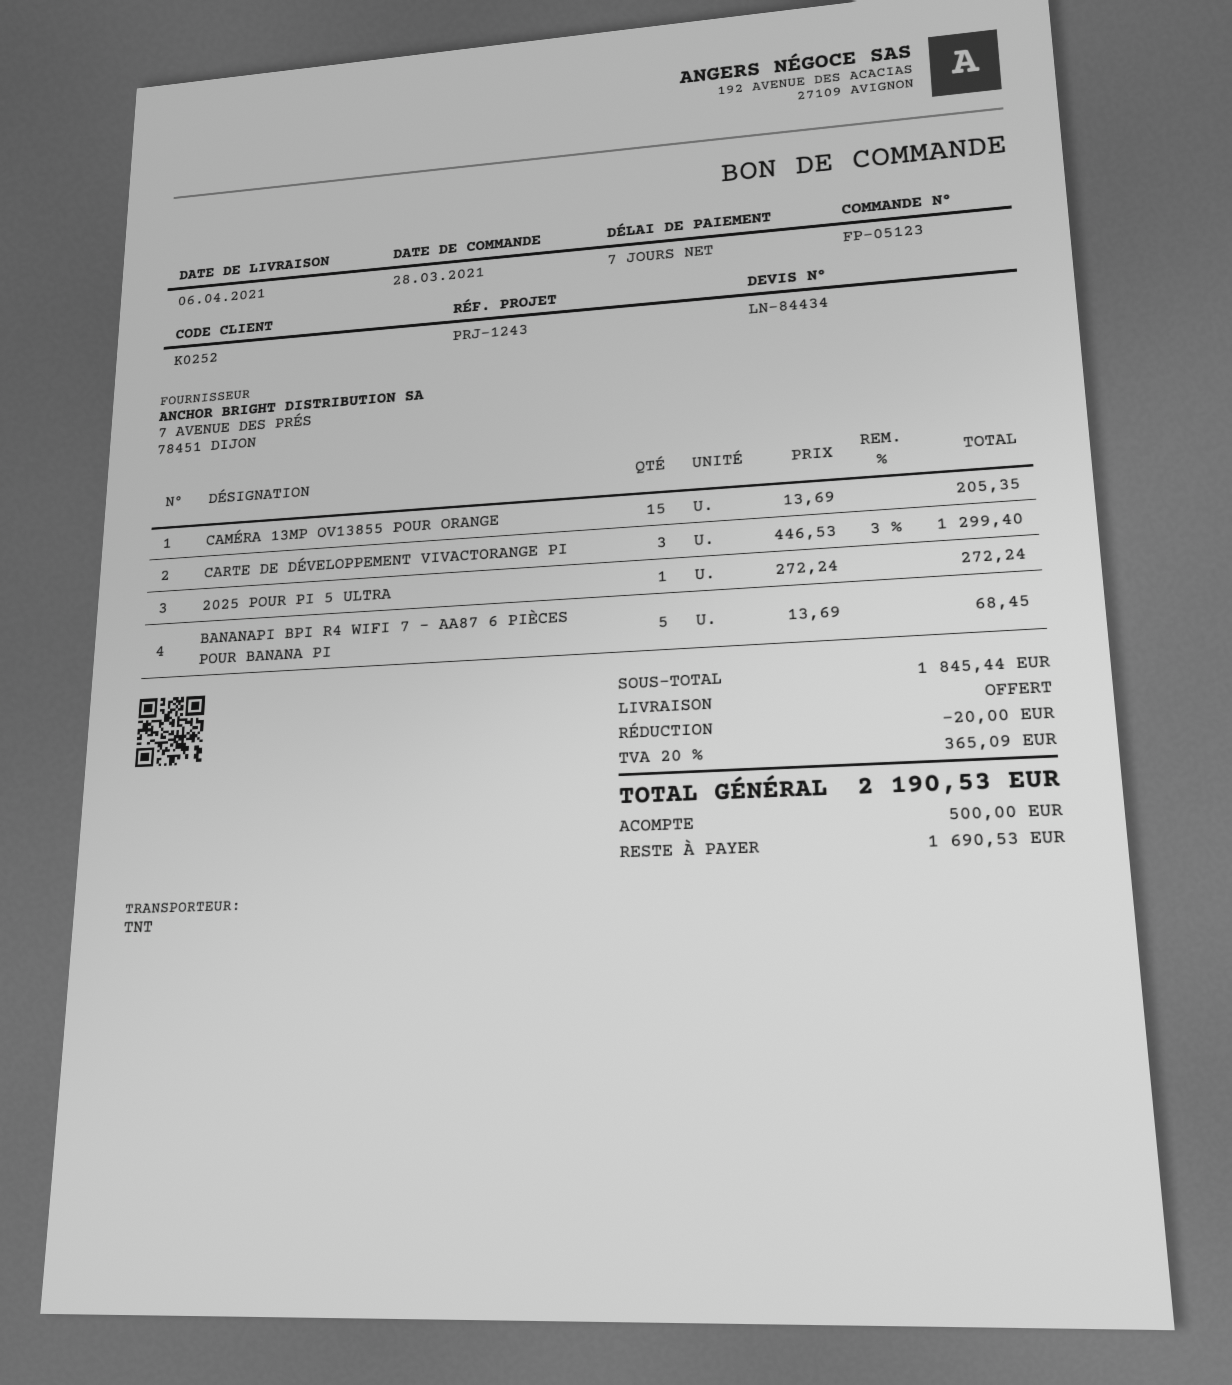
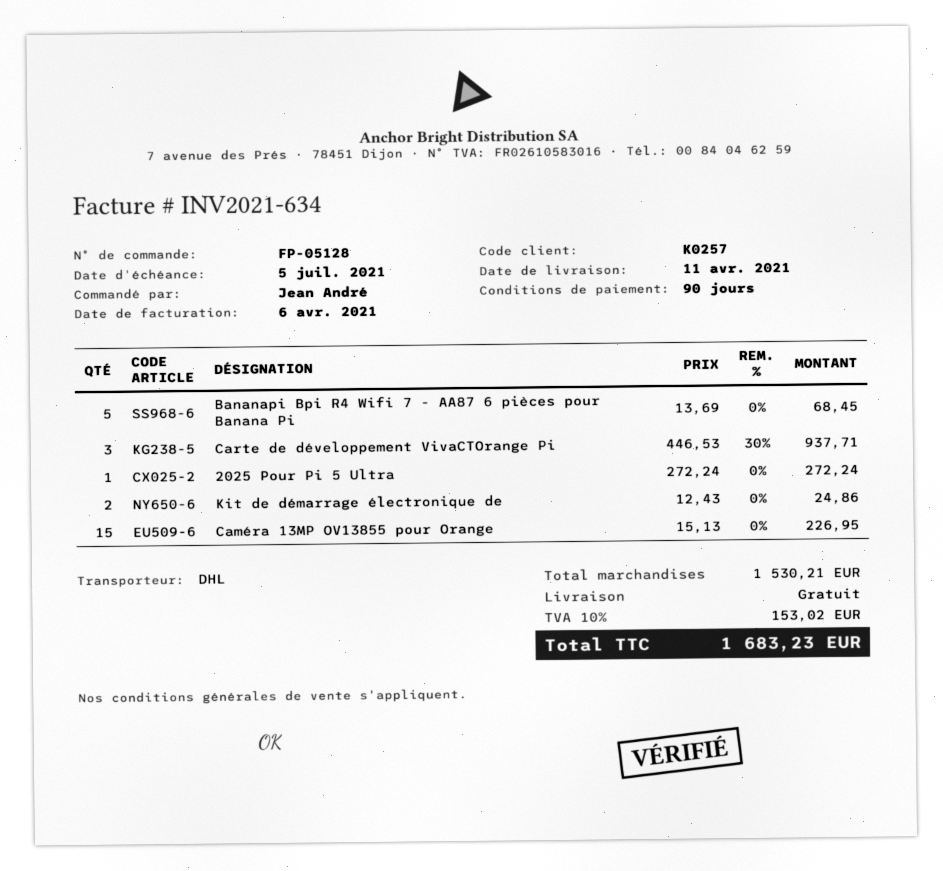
order number: FP-05123 -> FP-05128
delivery date: 2021-04-06 -> 2021-04-11
payment terms: 7 days -> 90 days
customer number: K0252 -> K0257
shipping method: TNT -> DHL
CAMÉRA 13MP OV13855 POUR ORANGE: 15 x 13.69 = 205.35 -> 15 x 15.13 = 226.95
CARTE DE DÉVELOPPEMENT VIVACTORANGE PI: 3 x 446.53 - 3% = 1299.40 -> 3 x 446.53 - 30% = 937.71
Kit de démarrage électronique de: none -> 2 x 12.43 = 24.86
subtotal: 1845.44 -> 1530.21
discount: 20.00 -> none
tax: 20% = 365.09 -> 10% = 153.02
total: 2190.53 -> 1683.23

